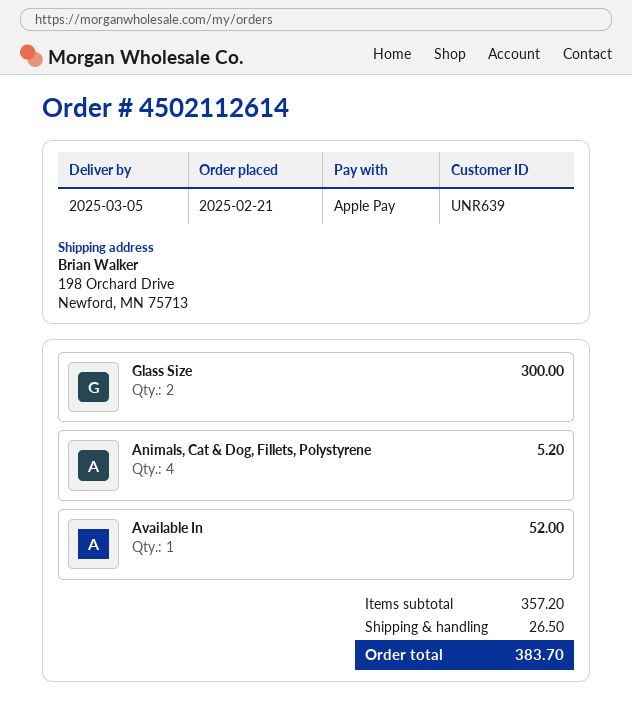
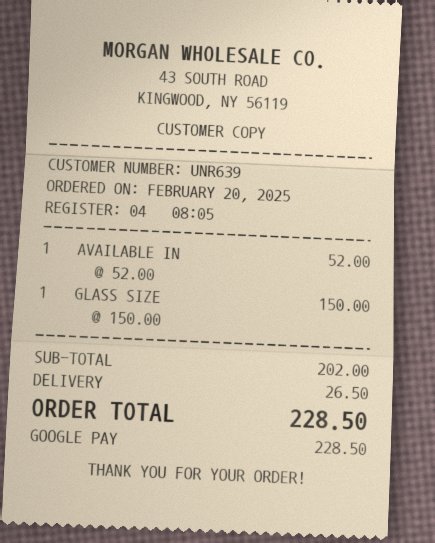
order date: 2025-02-21 -> 2025-02-20
payment method: Apple Pay -> Google Pay
Glass Size: 2 for 300.00 -> 1 for 150.00
Animals, Cat & Dog, Fillets, Polystyrene: 4 for 5.20 -> none
subtotal: 357.20 -> 202.00
total: 383.70 -> 228.50

